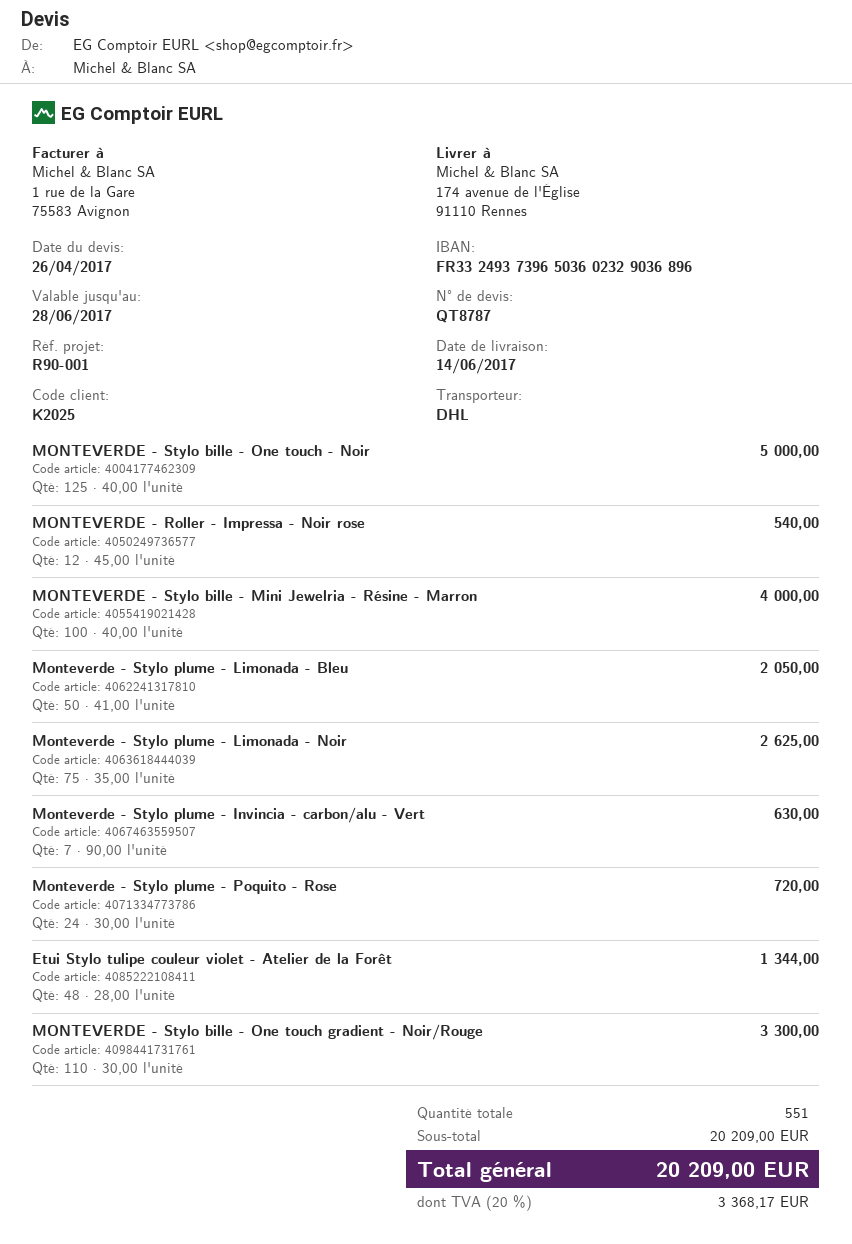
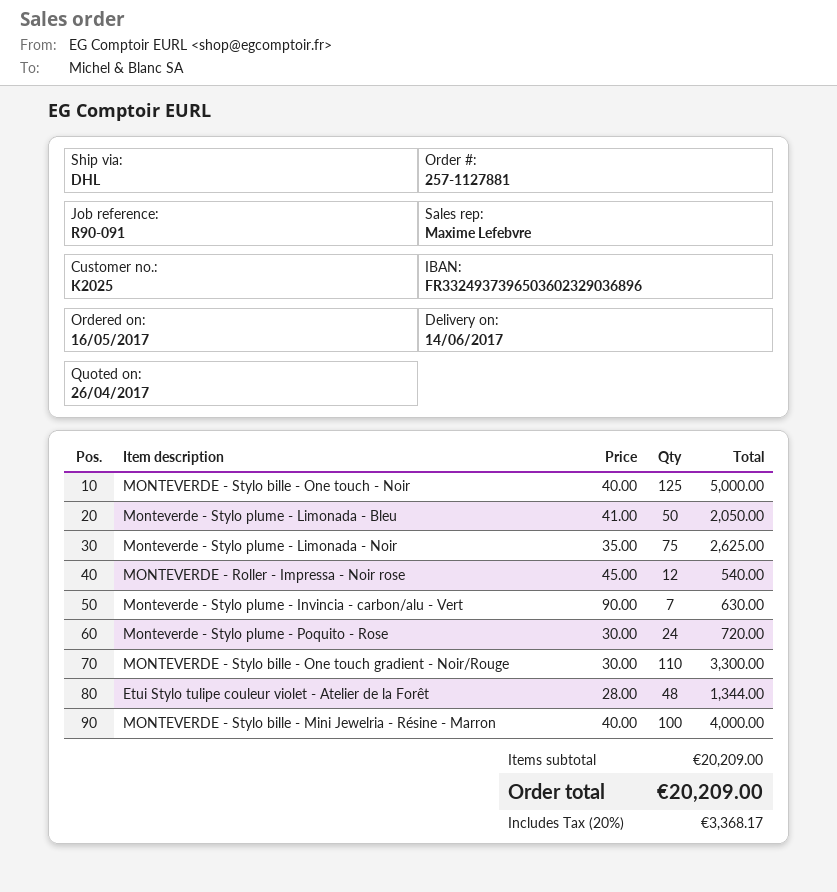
reference: R90-001 -> R90-091

